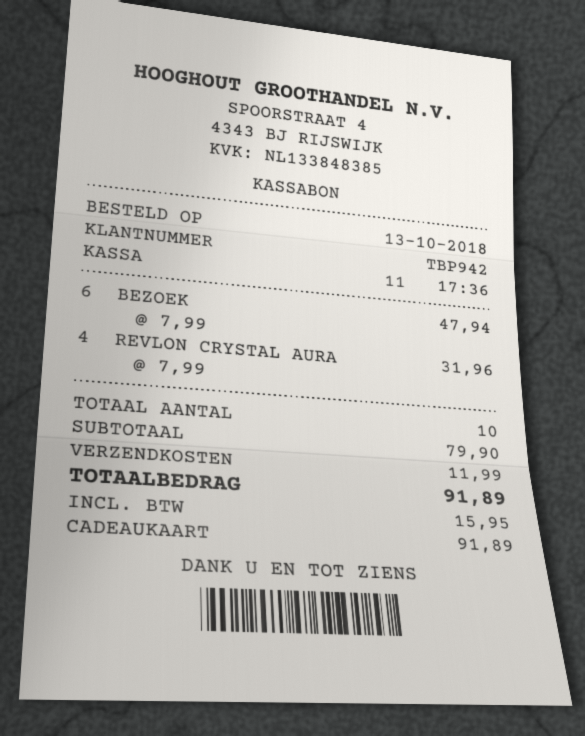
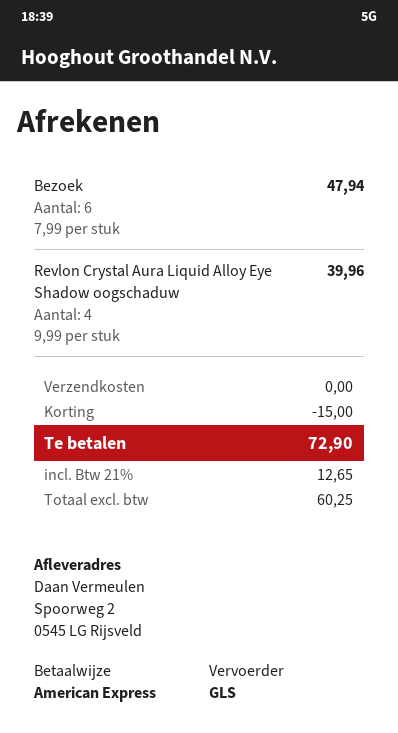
payment method: gift card -> American Express
REVLON CRYSTAL AURA: 4 x 7.99 = 31.96 -> 4 x 9.99 = 39.96
discount: none -> 15.00
shipping: 11.99 -> 0.00
tax: 15.95 -> 12.65
total: 91.89 -> 72.90

